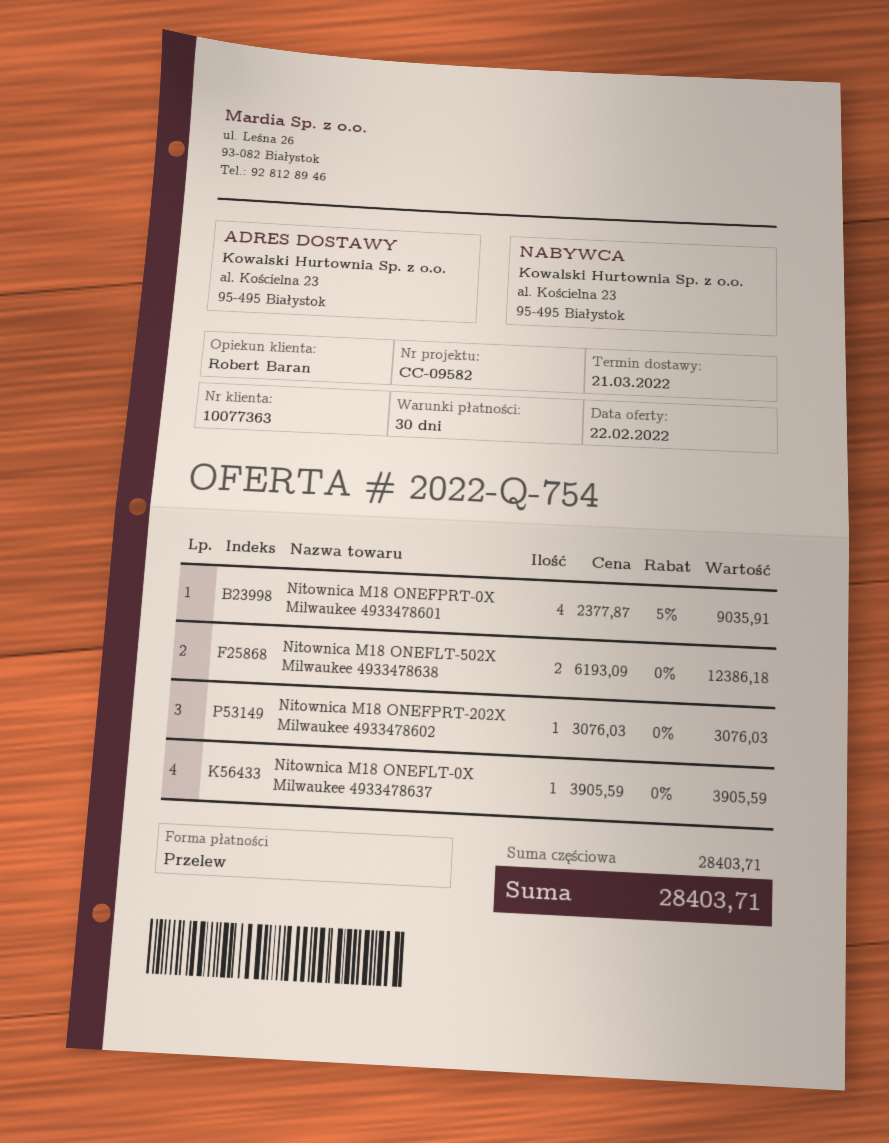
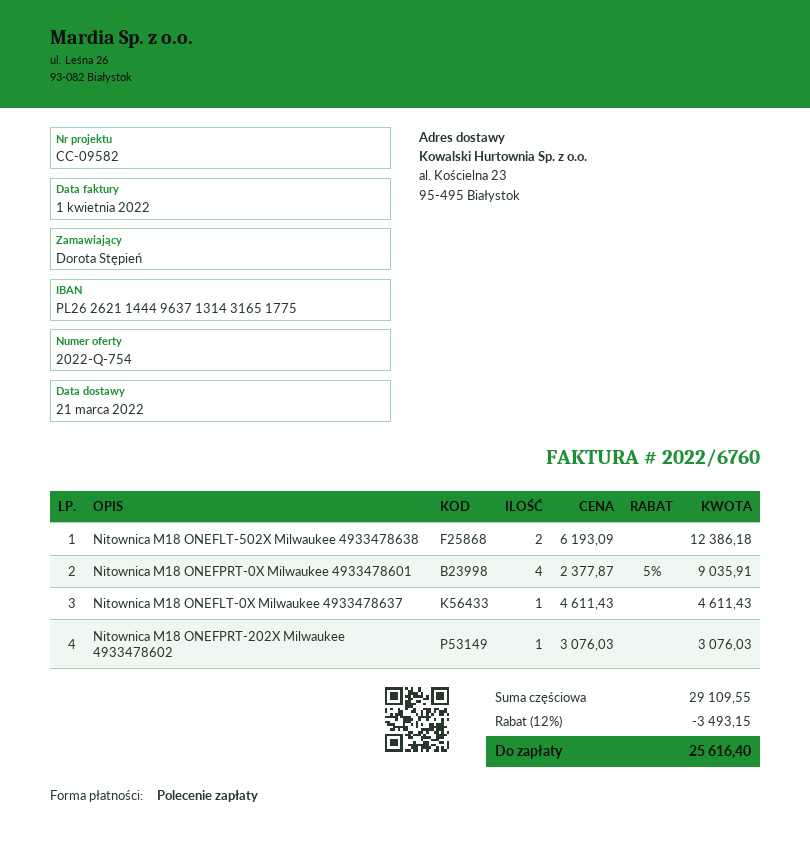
payment method: bank transfer -> direct debit
Nitownica M18 ONEFLT-0X Milwaukee 4933478637: 1 x 3905.59 = 3905.59 -> 1 x 4611.43 = 4611.43
subtotal: 28403.71 -> 29109.55
discount: none -> 12% = 3493.15
total: 28403.71 -> 25616.40

